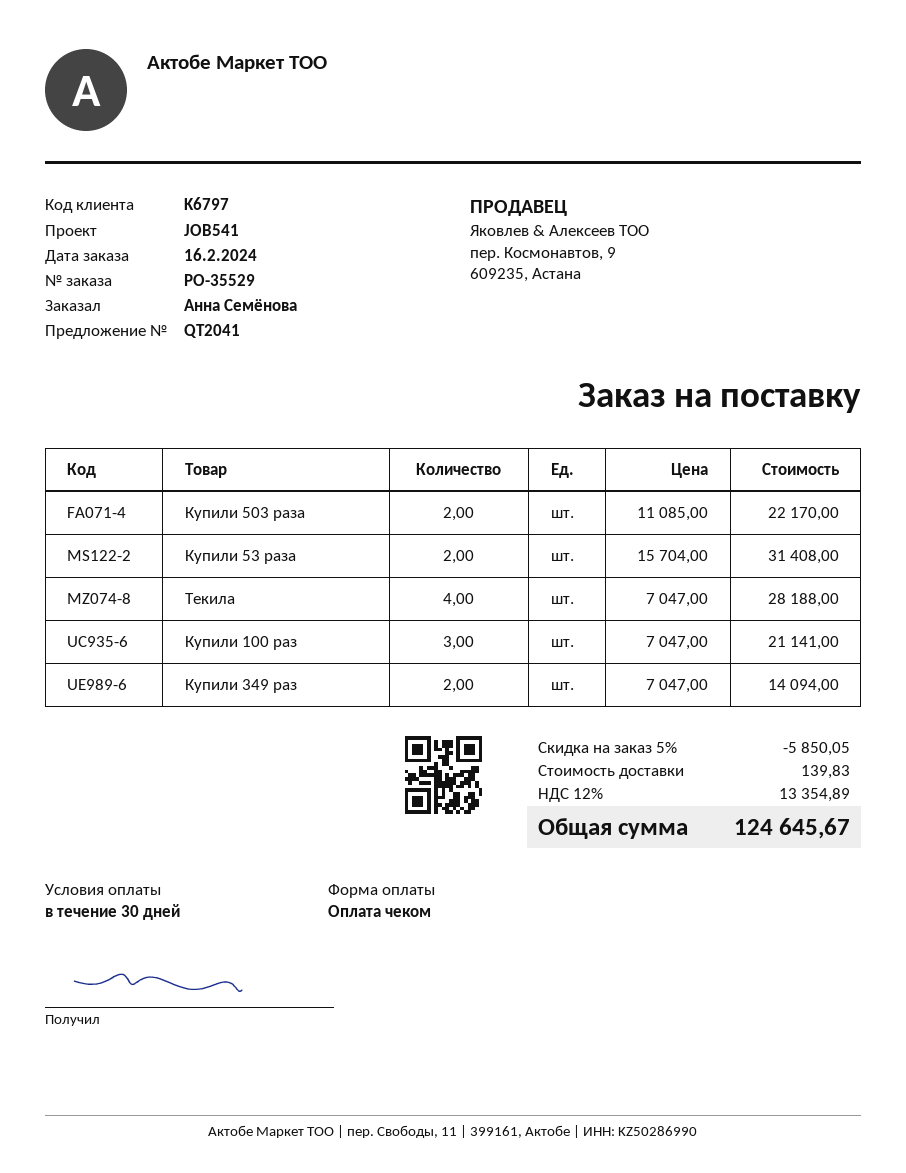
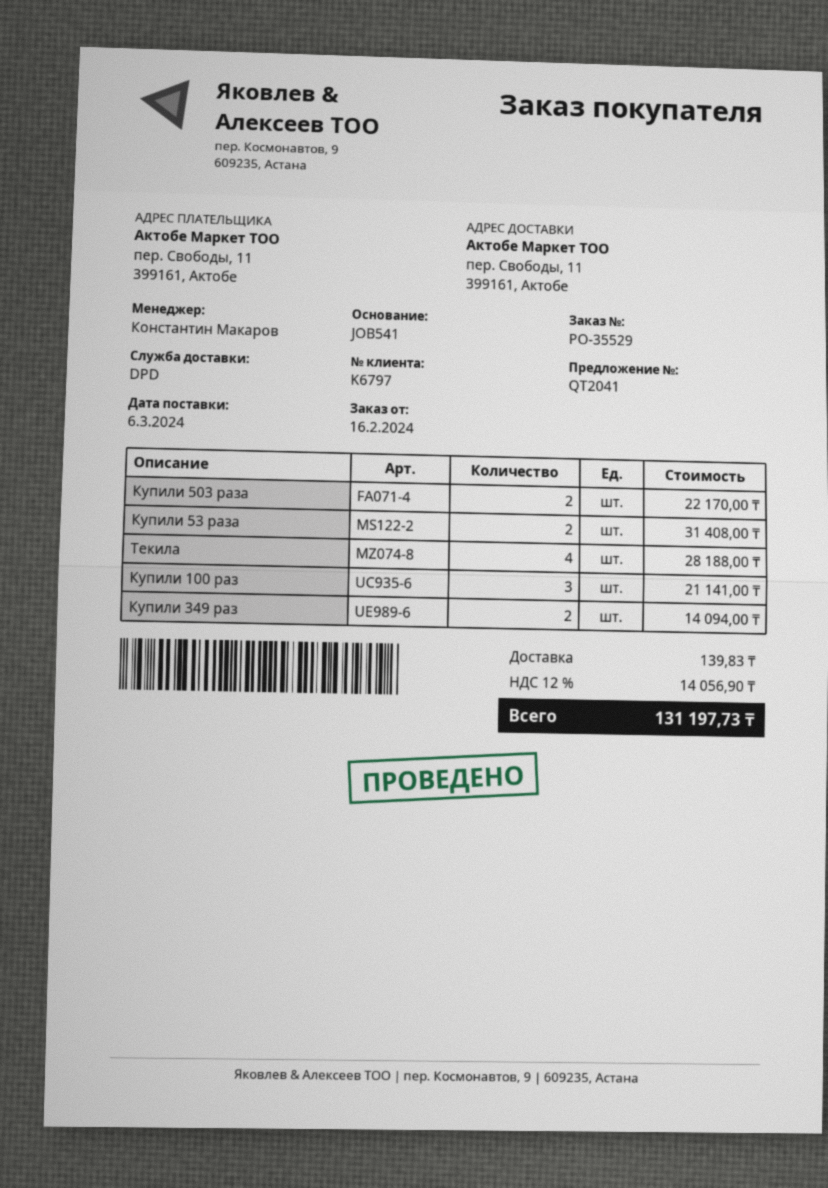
discount: 5% = 5850.05 -> none
tax: 12% = 13354.89 -> 12% = 14056.90
total: 124645.67 -> 131197.73

